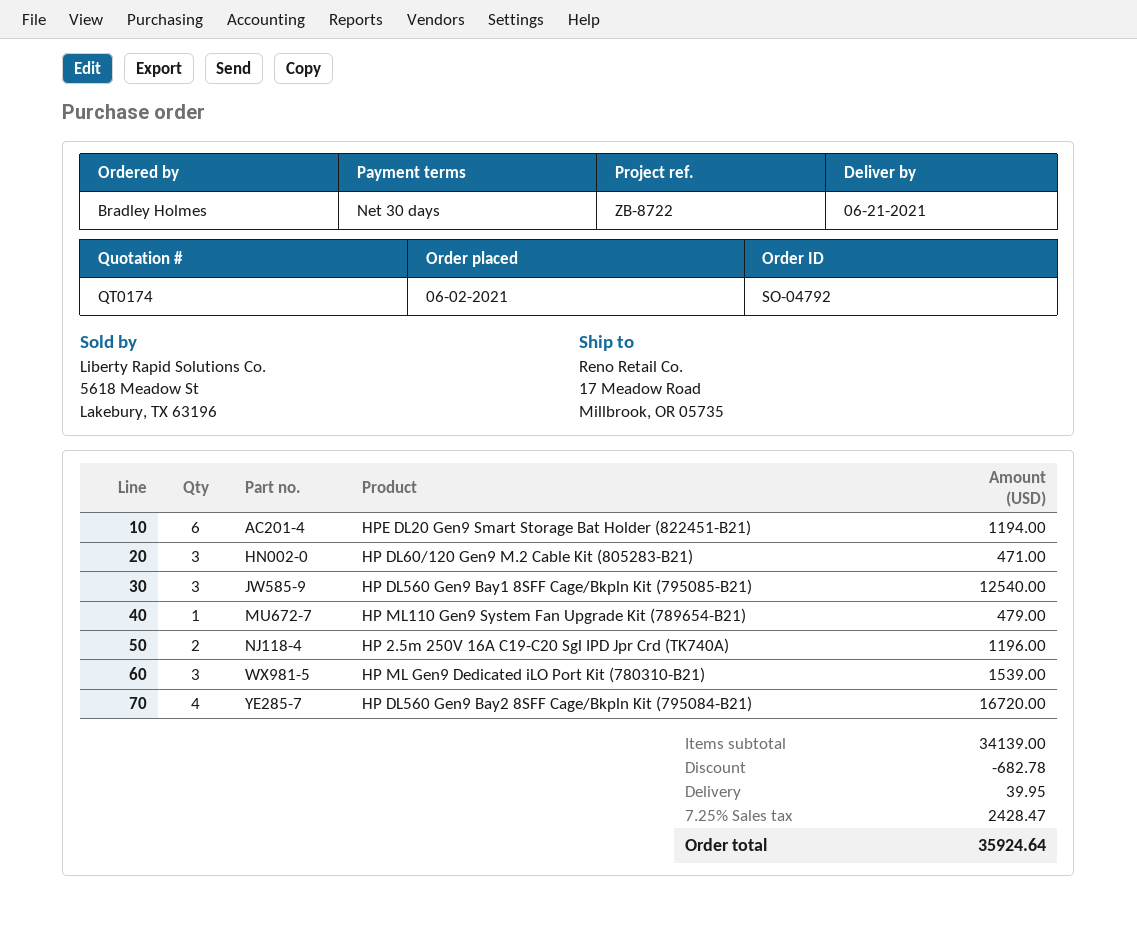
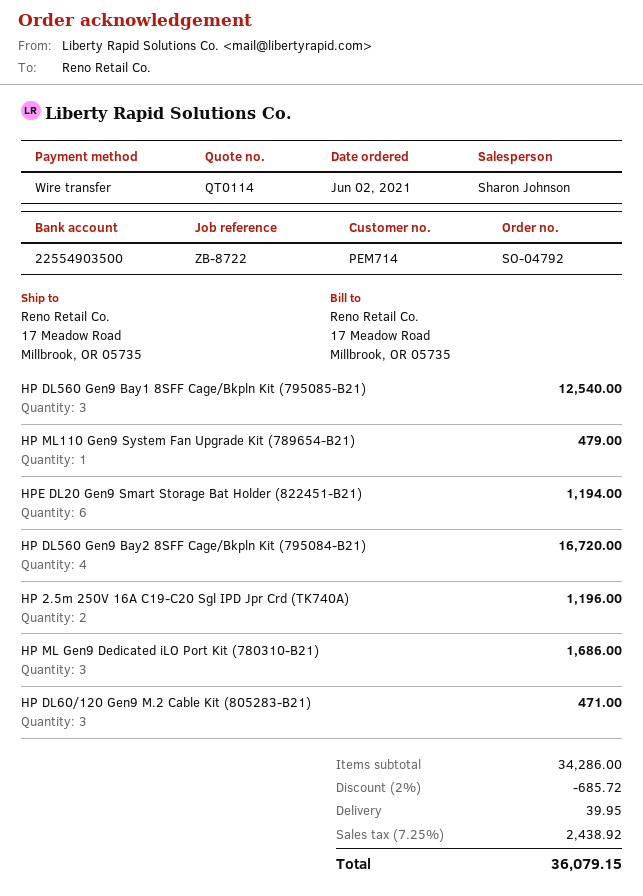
quote number: QT0174 -> QT0114
HP ML Gen9 Dedicated iLO Port Kit (780310-B21): 3 for 1539.00 -> 3 for 1686.00
subtotal: 34139.00 -> 34286.00
discount: 682.78 -> 685.72
tax: 7.25% = 2428.47 -> 7.25% = 2438.92
total: 35924.64 -> 36079.15

